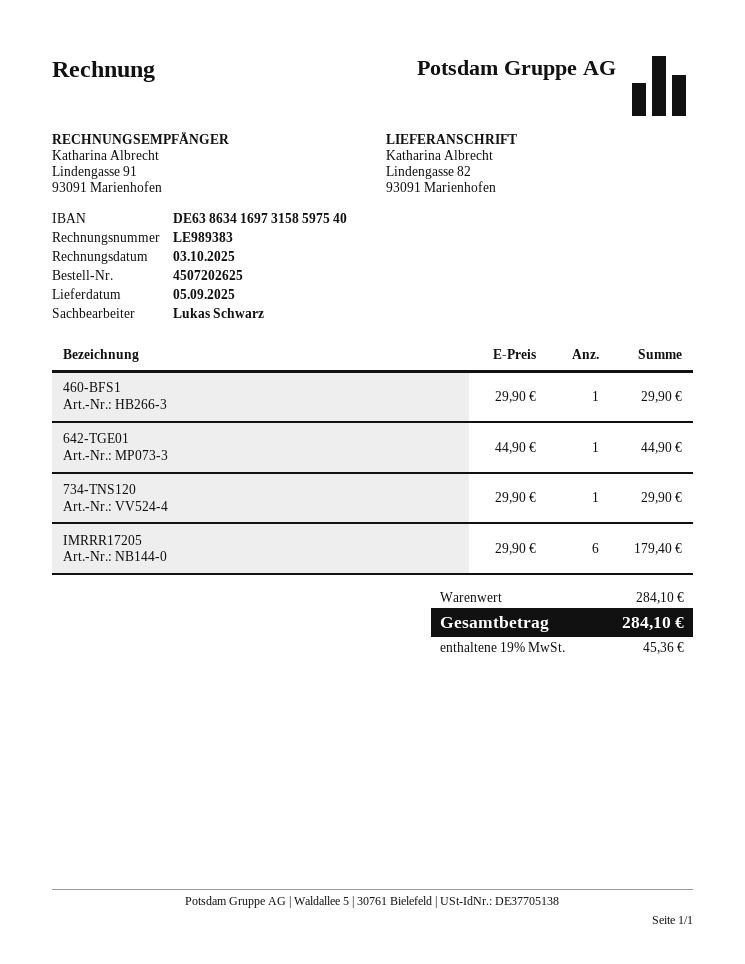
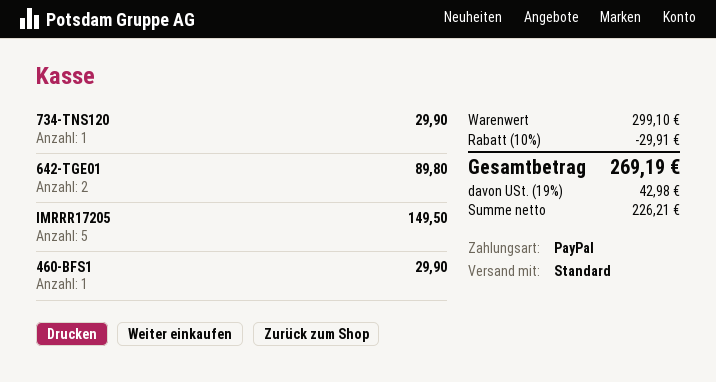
642-TGE01: 1 for 44.90 -> 2 for 89.80
IMRRR17205: 6 for 179.40 -> 5 for 149.50
subtotal: 284.10 -> 299.10
discount: none -> 10% = 29.91
tax: 19% = 45.36 -> 19% = 42.98
total: 284.10 -> 269.19

